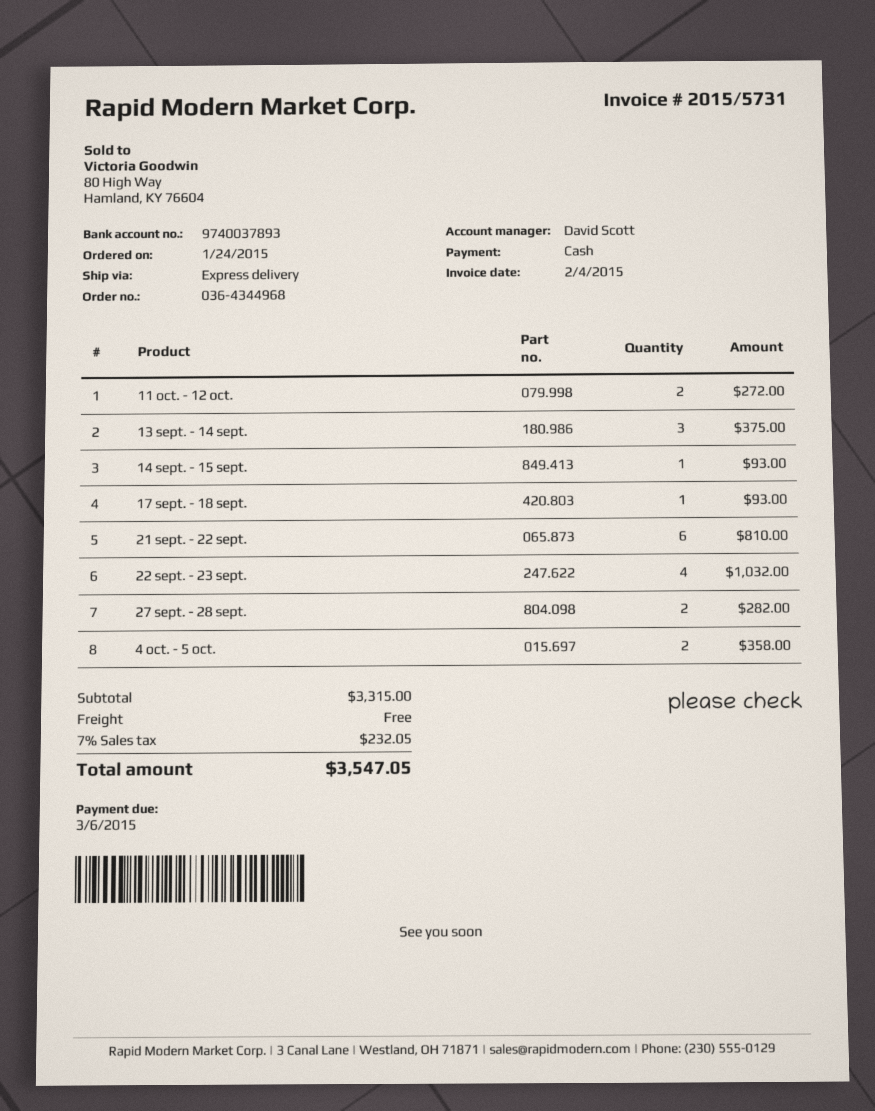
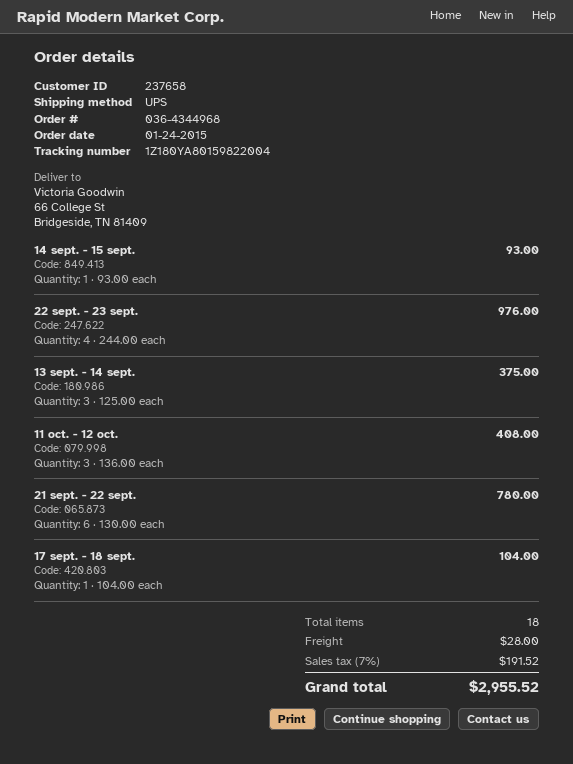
shipping method: express -> UPS
11 oct. - 12 oct.: 2 for 272.00 -> 3 for 408.00
17 sept. - 18 sept.: 1 for 93.00 -> 1 for 104.00
21 sept. - 22 sept.: 6 for 810.00 -> 6 for 780.00
22 sept. - 23 sept.: 4 for 1032.00 -> 4 for 976.00
27 sept. - 28 sept.: 2 for 282.00 -> none
4 oct. - 5 oct.: 2 for 358.00 -> none
shipping: 0.00 -> 28.00
tax: 7% = 232.05 -> 7% = 191.52
total: 3547.05 -> 2955.52

